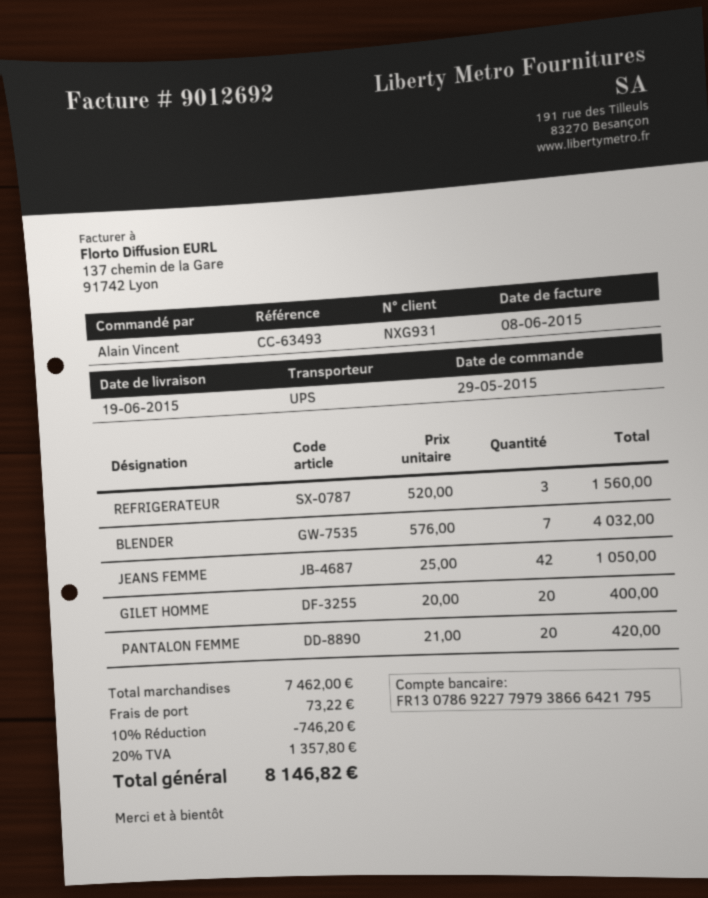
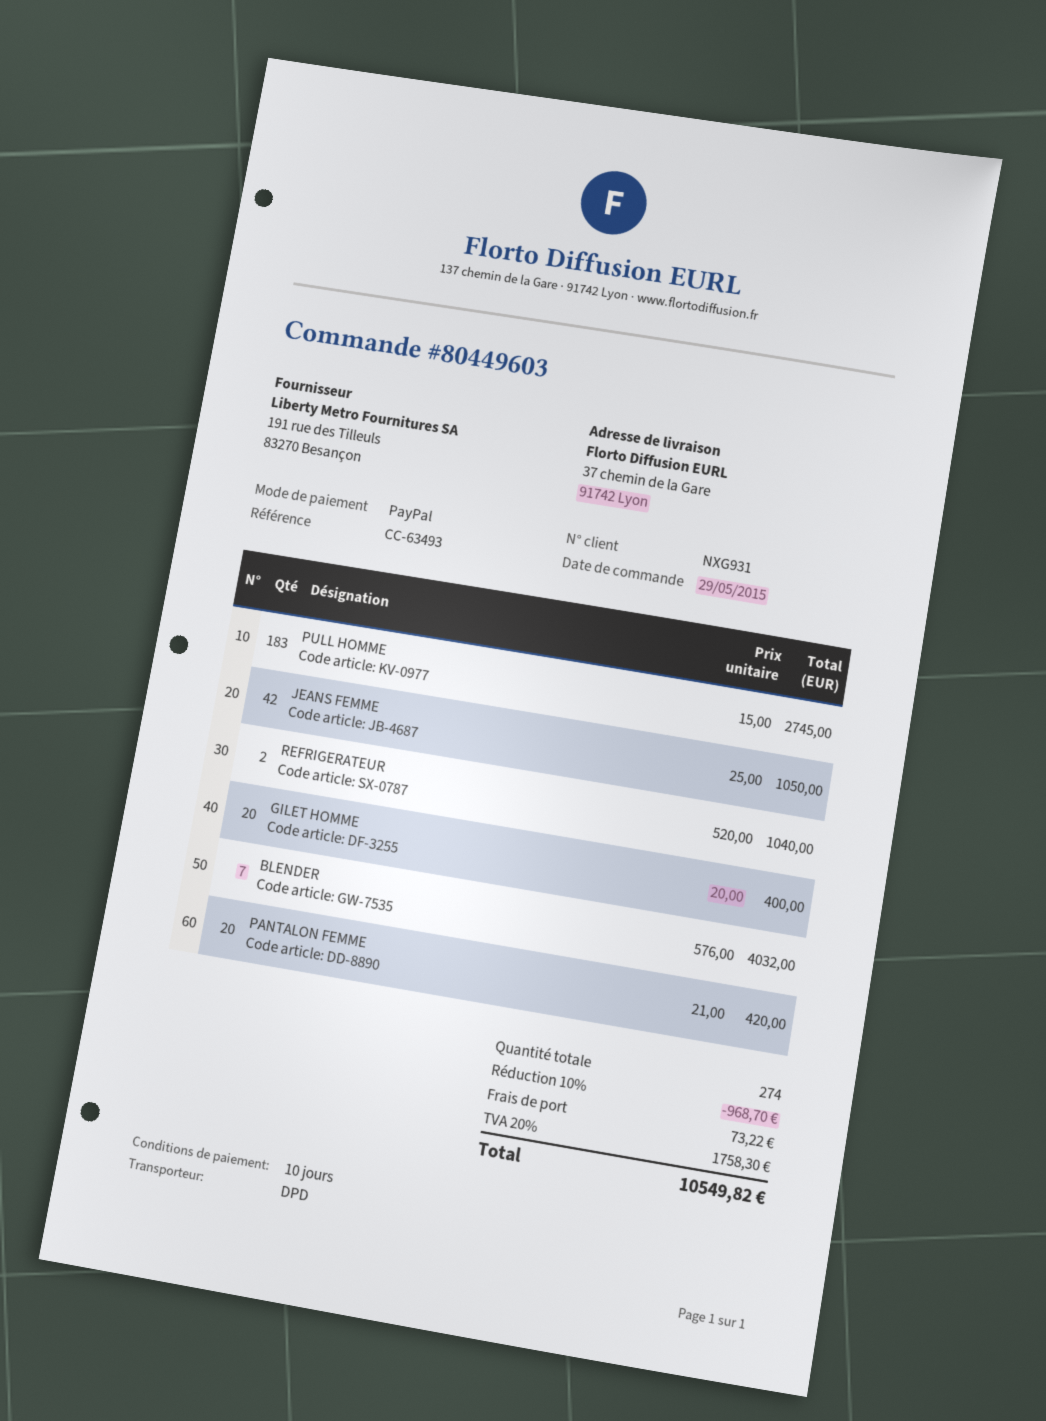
shipping method: UPS -> DPD
REFRIGERATEUR: 3 x 520.00 = 1560.00 -> 2 x 520.00 = 1040.00
PULL HOMME: none -> 183 x 15.00 = 2745.00
discount: 10% = 746.20 -> 10% = 968.70
tax: 20% = 1357.80 -> 20% = 1758.30
total: 8146.82 -> 10549.82

